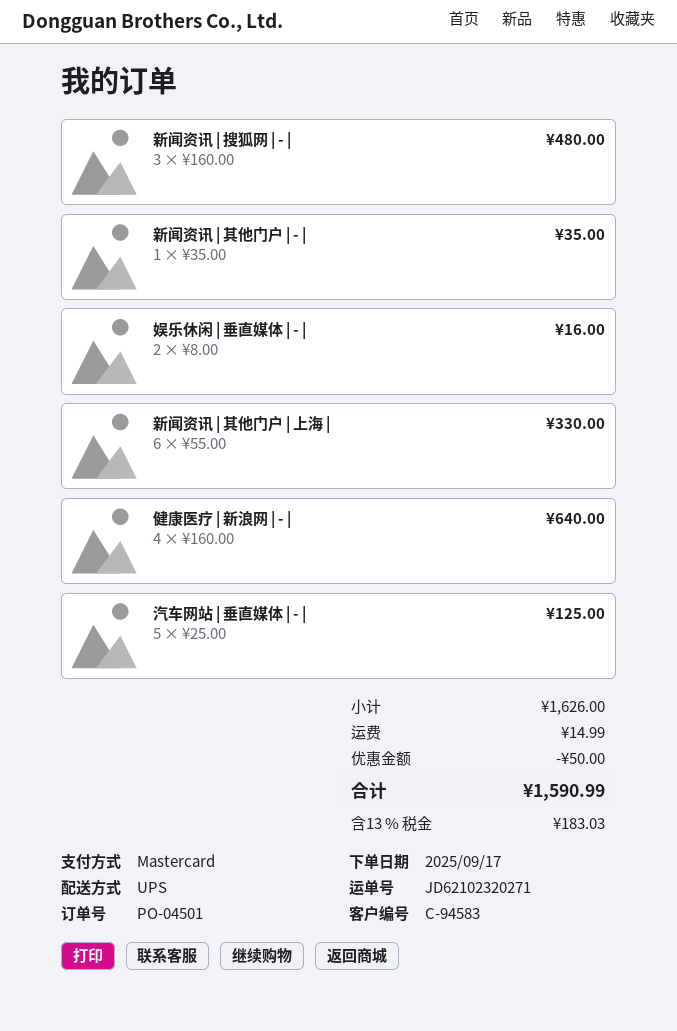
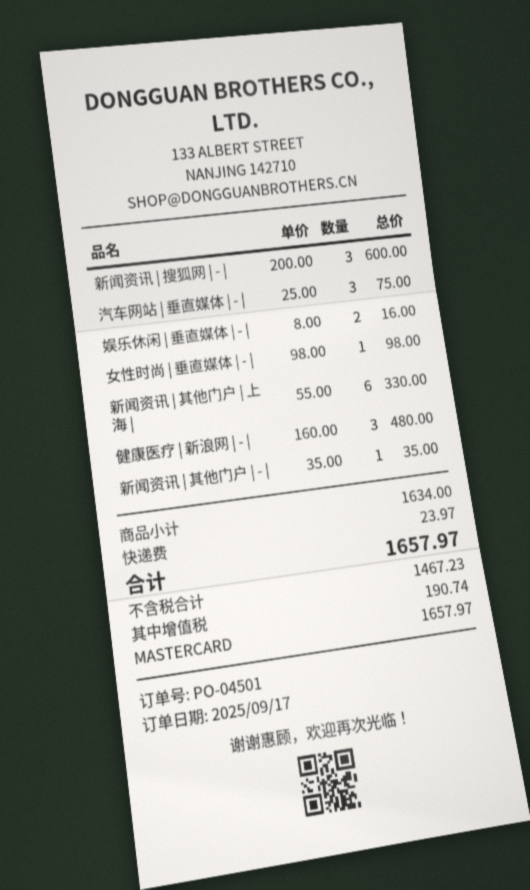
新闻资讯 | 搜狐网 | - |: 3 x 160.00 = 480.00 -> 3 x 200.00 = 600.00
健康医疗 | 新浪网 | - |: 4 x 160.00 = 640.00 -> 3 x 160.00 = 480.00
汽车网站 | 垂直媒体 | - |: 5 x 25.00 = 125.00 -> 3 x 25.00 = 75.00
女性时尚 | 垂直媒体 | - |: none -> 1 x 98.00 = 98.00
subtotal: 1626.00 -> 1634.00
discount: 50.00 -> none
shipping: 14.99 -> 23.97
tax: 183.03 -> 190.74
total: 1590.99 -> 1657.97

